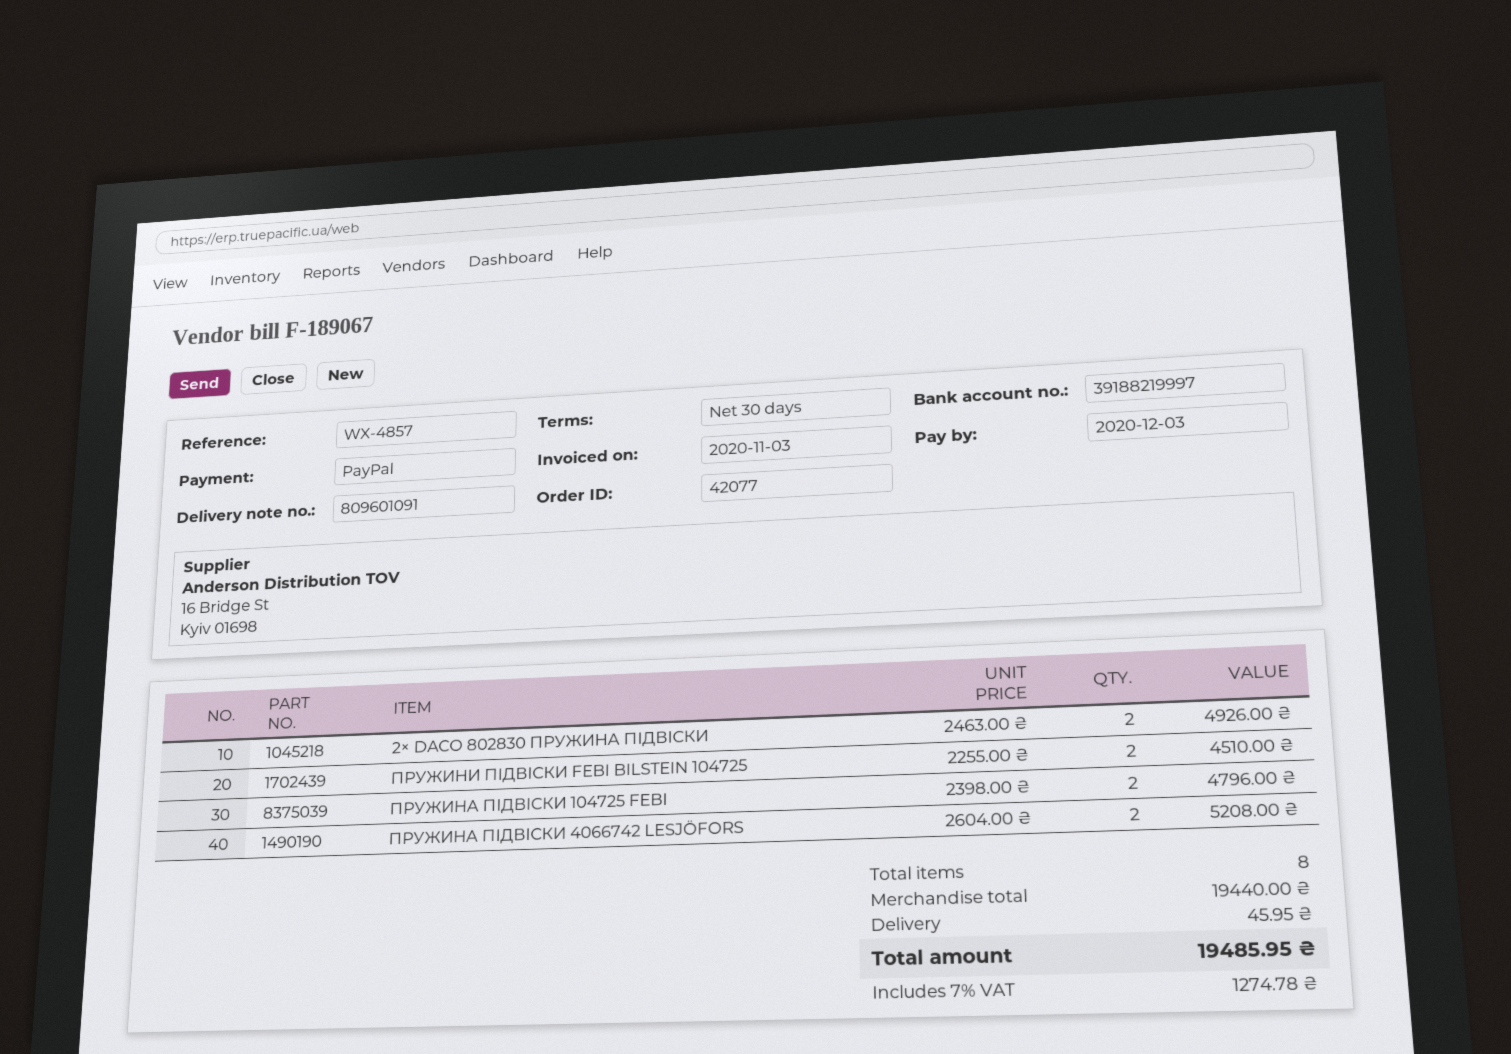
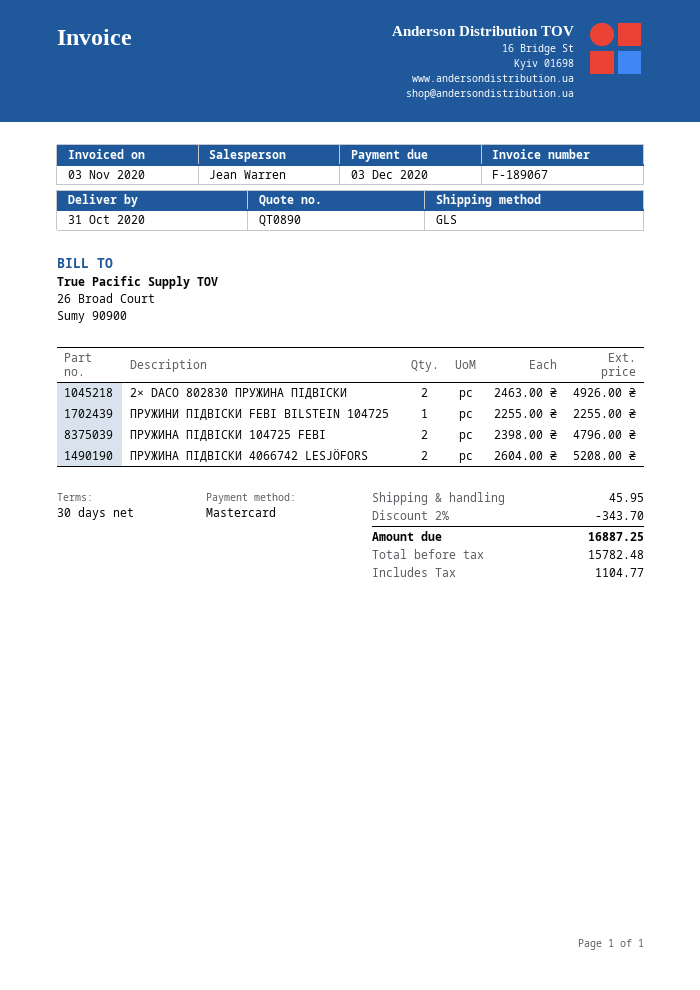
payment method: PayPal -> Mastercard
ПРУЖИНИ ПІДВІСКИ FEBI BILSTEIN 104725: 2 x 2255.00 = 4510.00 -> 1 x 2255.00 = 2255.00
discount: none -> 2% = 343.70
tax: 1274.78 -> 1104.77
total: 19485.95 -> 16887.25

